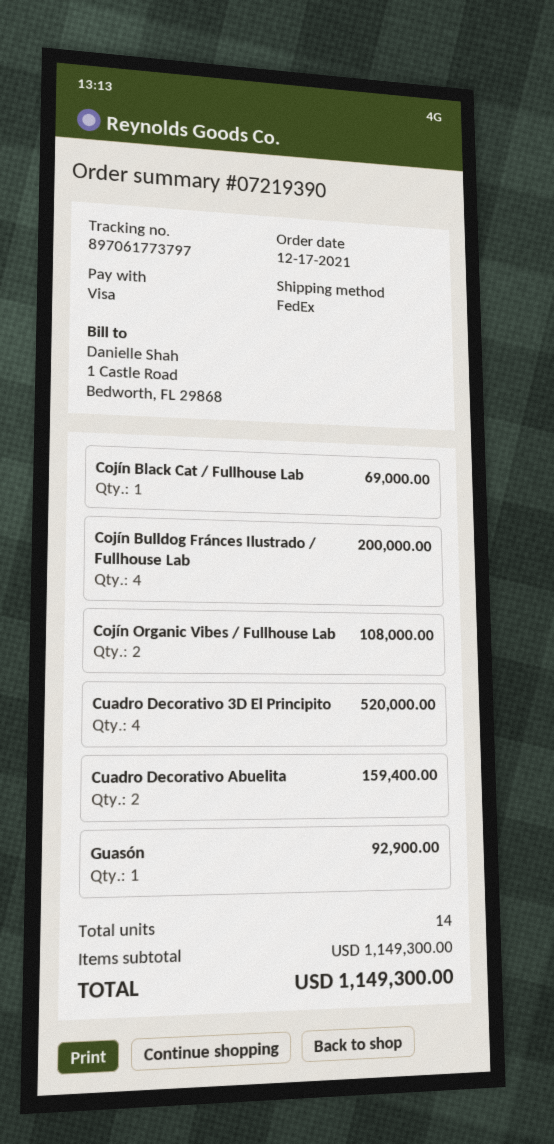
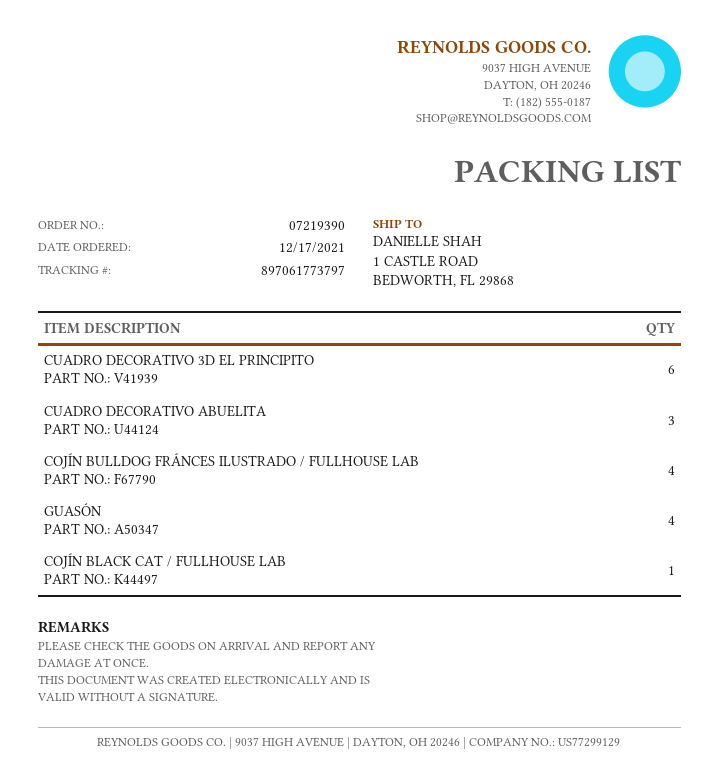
Cojín Organic Vibes / Fullhouse Lab: 2 -> none
Cuadro Decorativo 3D El Principito: 4 -> 6
Cuadro Decorativo Abuelita: 2 -> 3
Guasón: 1 -> 4

